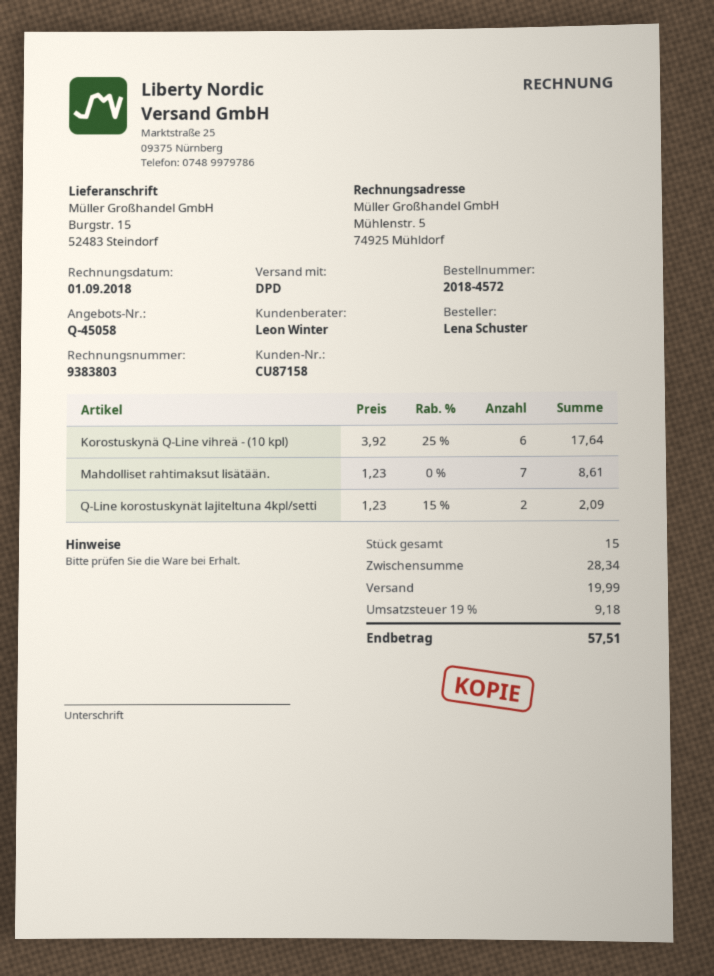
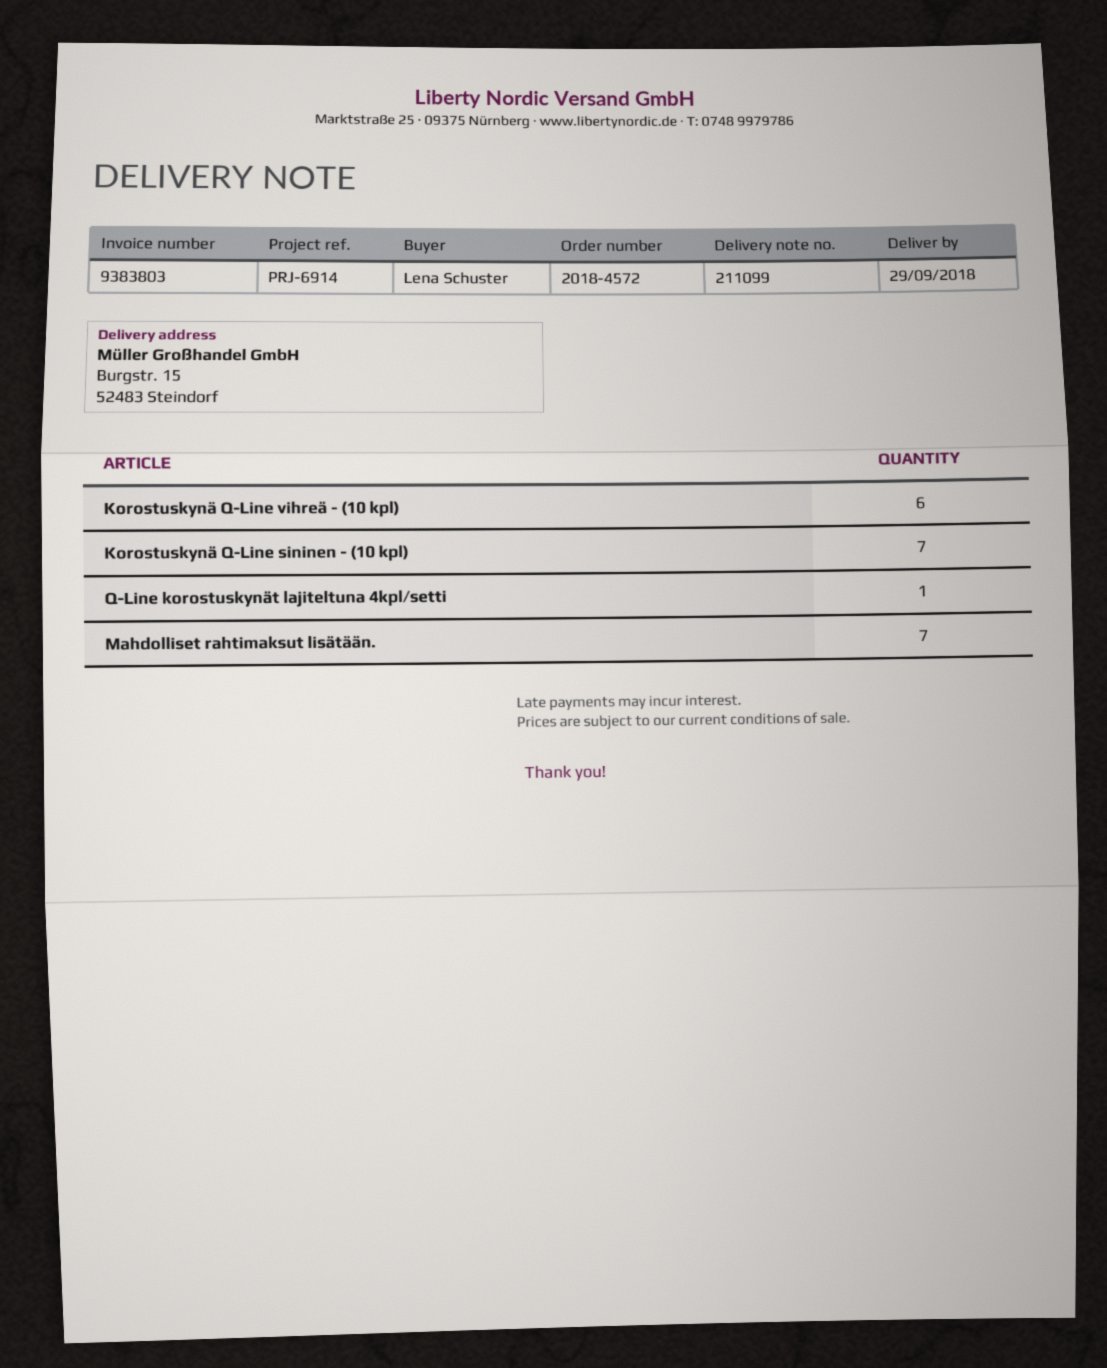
Q-Line korostuskynät lajiteltuna 4kpl/setti: 2 -> 1
Korostuskynä Q-Line sininen - (10 kpl): none -> 7

